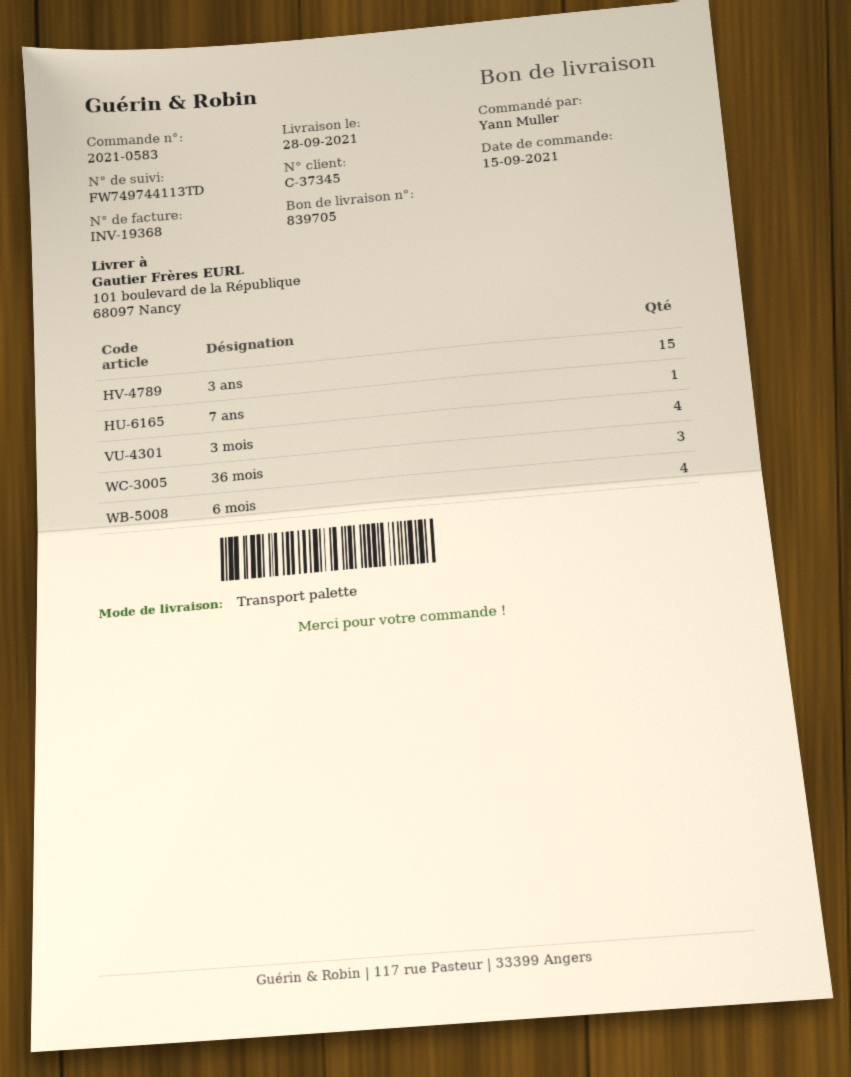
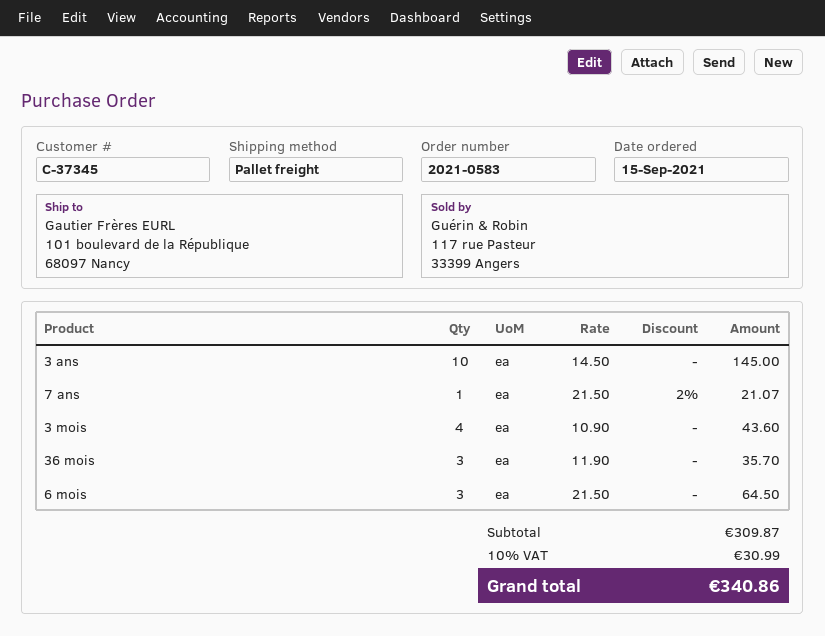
3 ans: 15 -> 10
6 mois: 4 -> 3

